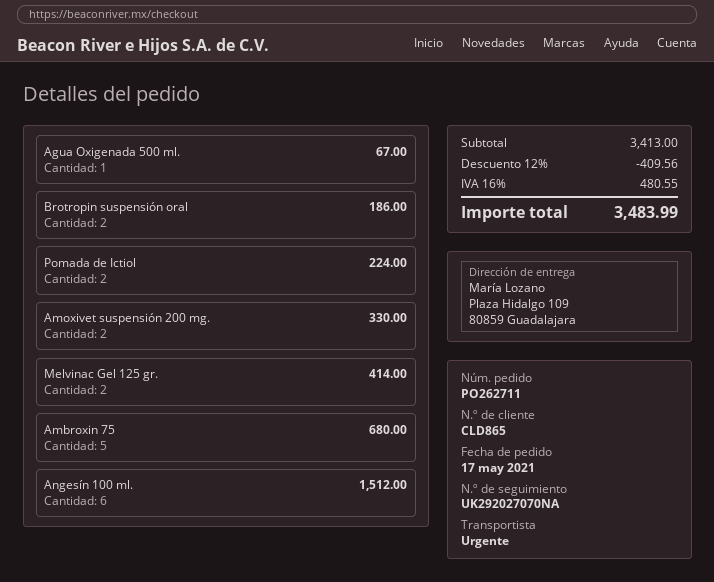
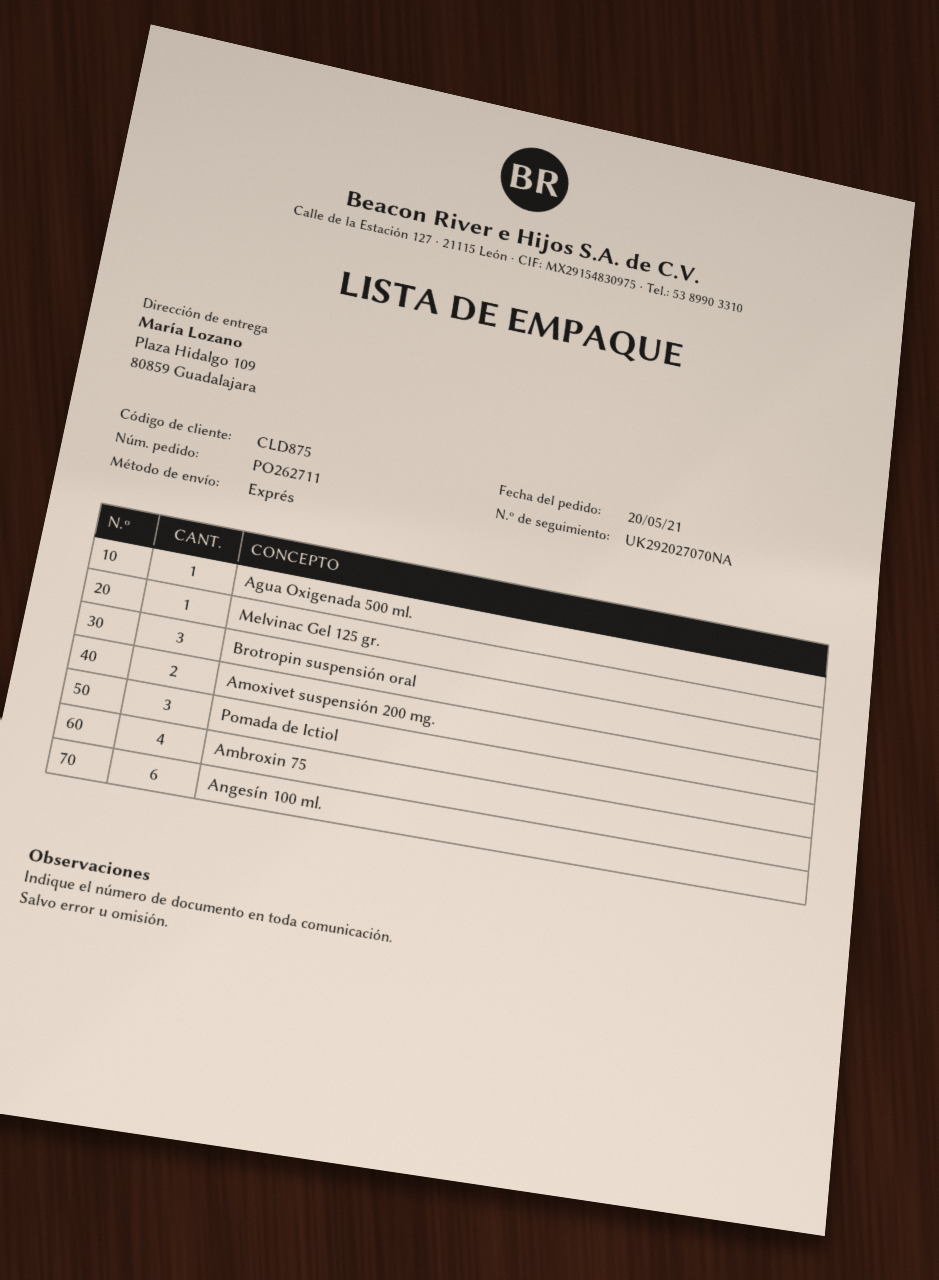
order date: 2021-05-17 -> 2021-05-20
customer number: CLD865 -> CLD875
Brotropin suspensión oral: 2 -> 3
Pomada de Ictiol: 2 -> 3
Melvinac Gel 125 gr.: 2 -> 1
Ambroxin 75: 5 -> 4

